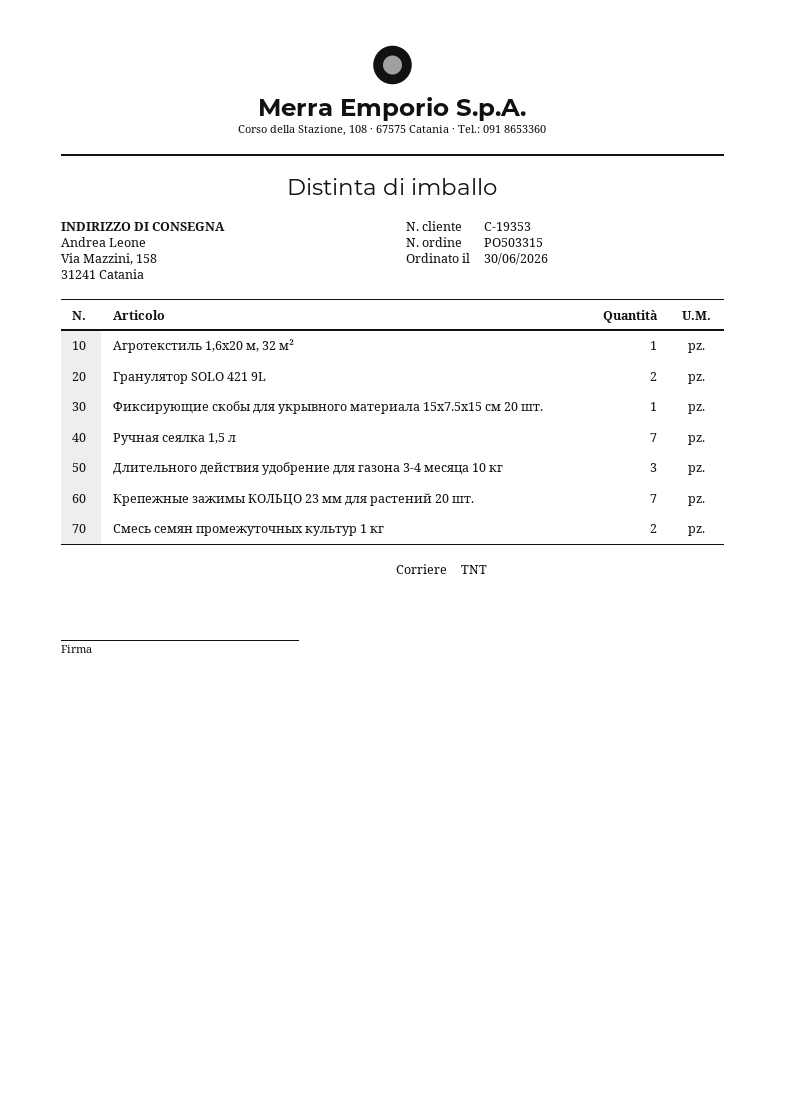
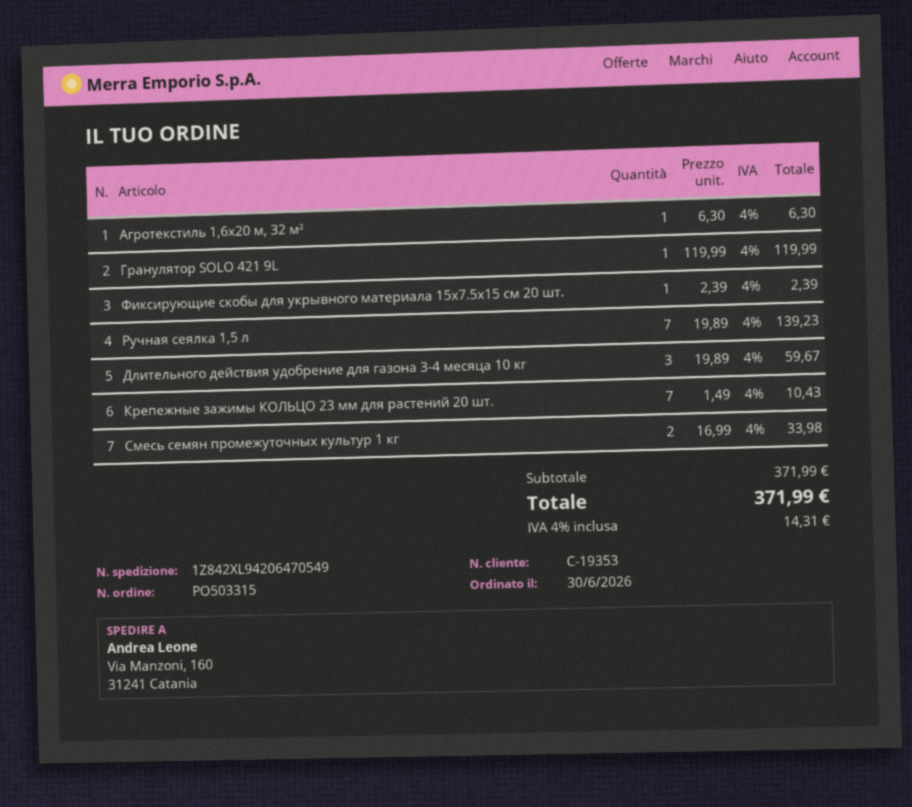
ship to: Via Mazzini, 158, 31241 Catania -> Via Manzoni, 160, 31241 Catania
Гранулятор SOLO 421 9L: 2 -> 1

